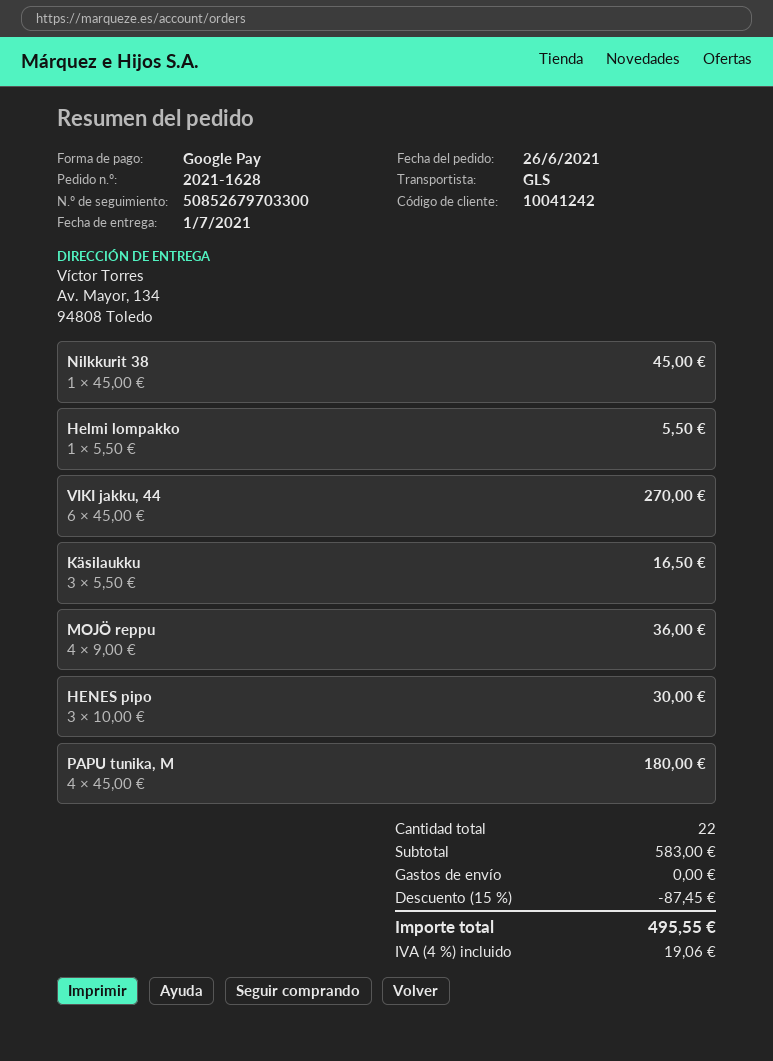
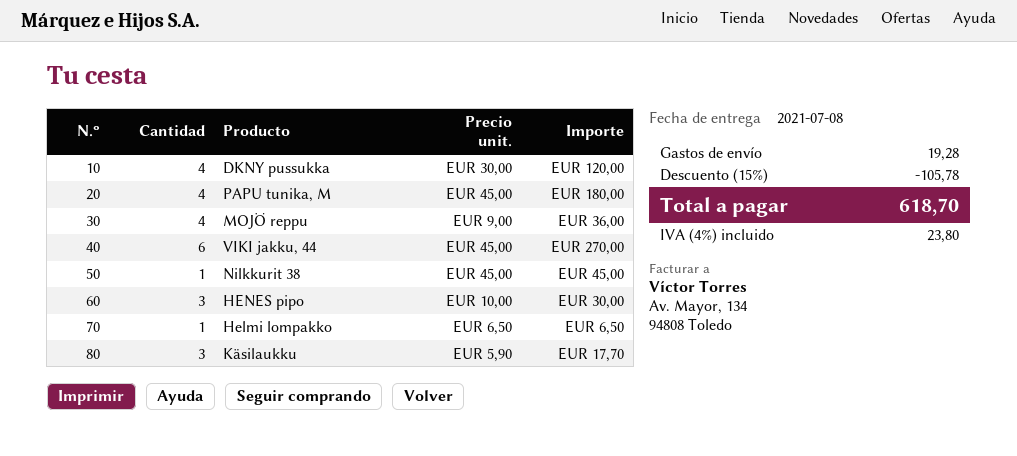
delivery date: 2021-07-01 -> 2021-07-08
Helmi lompakko: 1 x 5.50 = 5.50 -> 1 x 6.50 = 6.50
Käsilaukku: 3 x 5.50 = 16.50 -> 3 x 5.90 = 17.70
DKNY pussukka: none -> 4 x 30.00 = 120.00
discount: 15% = 87.45 -> 15% = 105.78
shipping: 0.00 -> 19.28
tax: 4% = 19.06 -> 4% = 23.80
total: 495.55 -> 618.70

